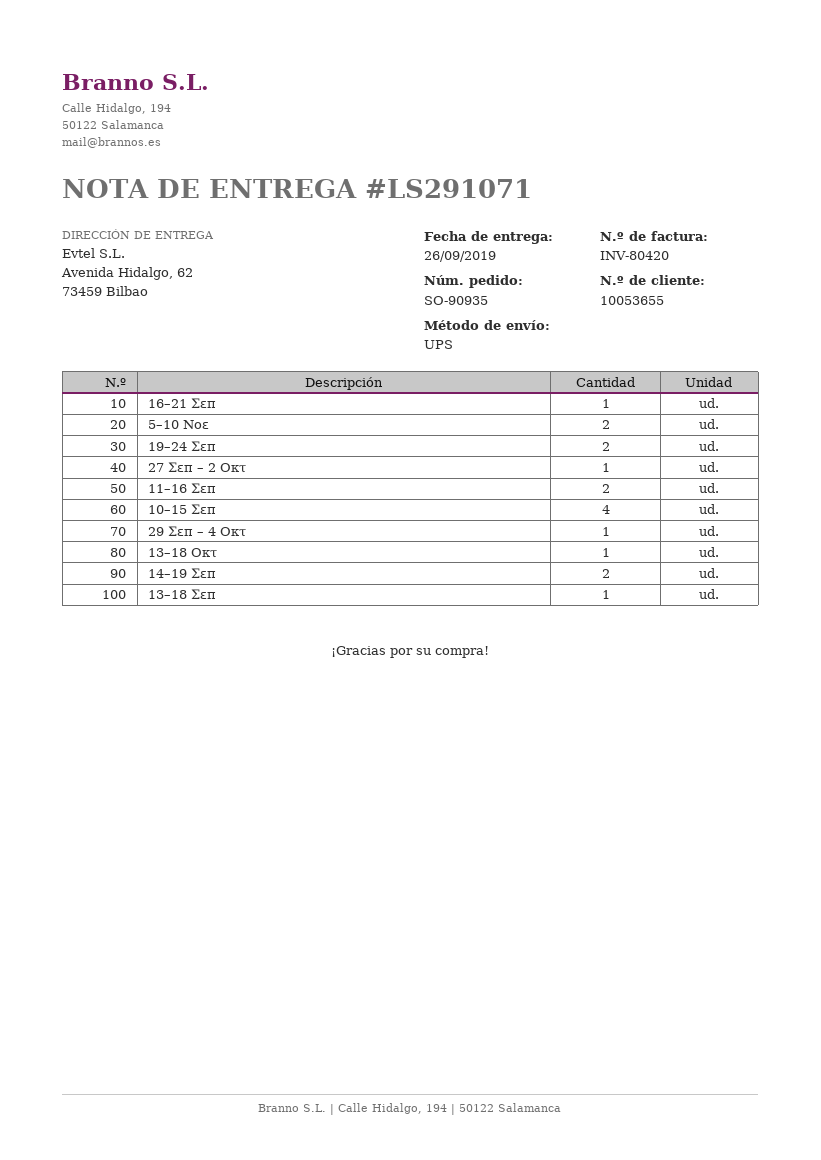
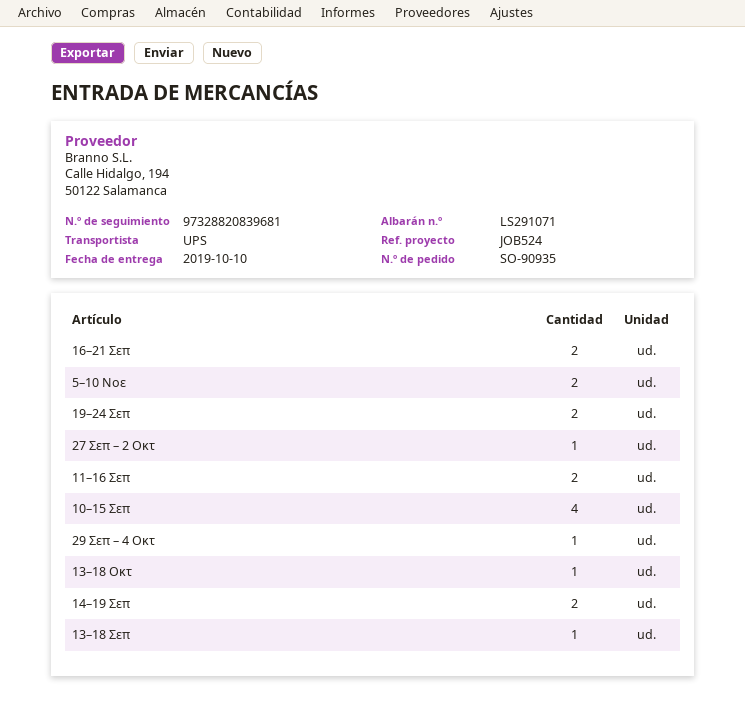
delivery date: 2019-09-26 -> 2019-10-10
16–21 Σεπ: 1 -> 2

